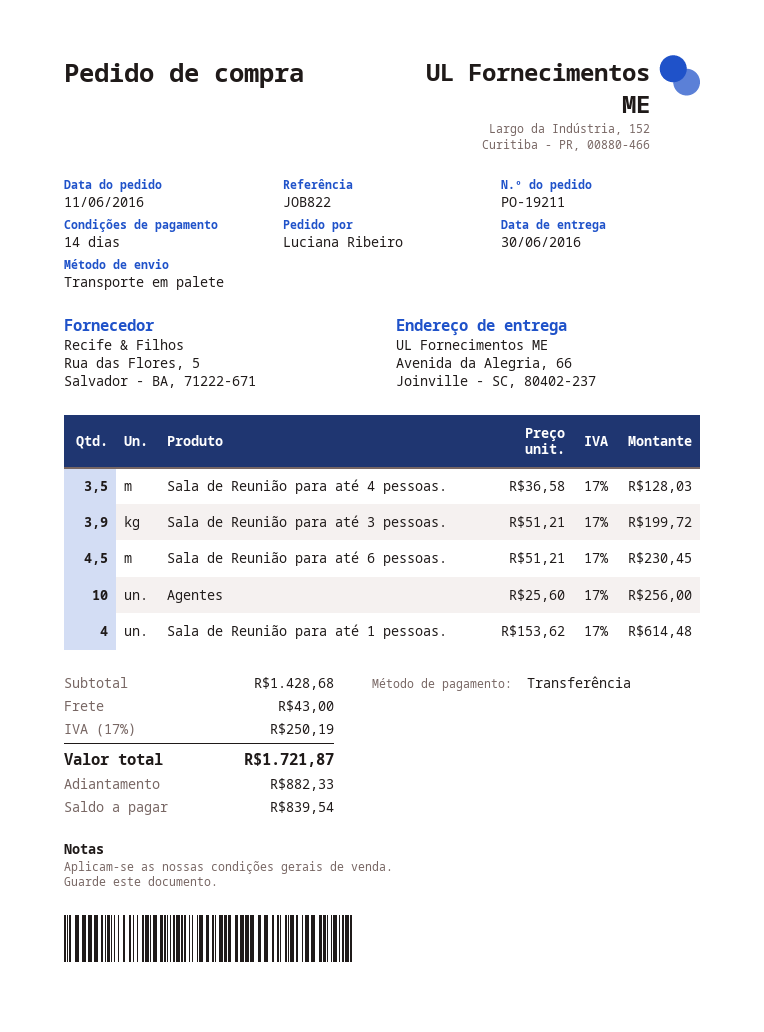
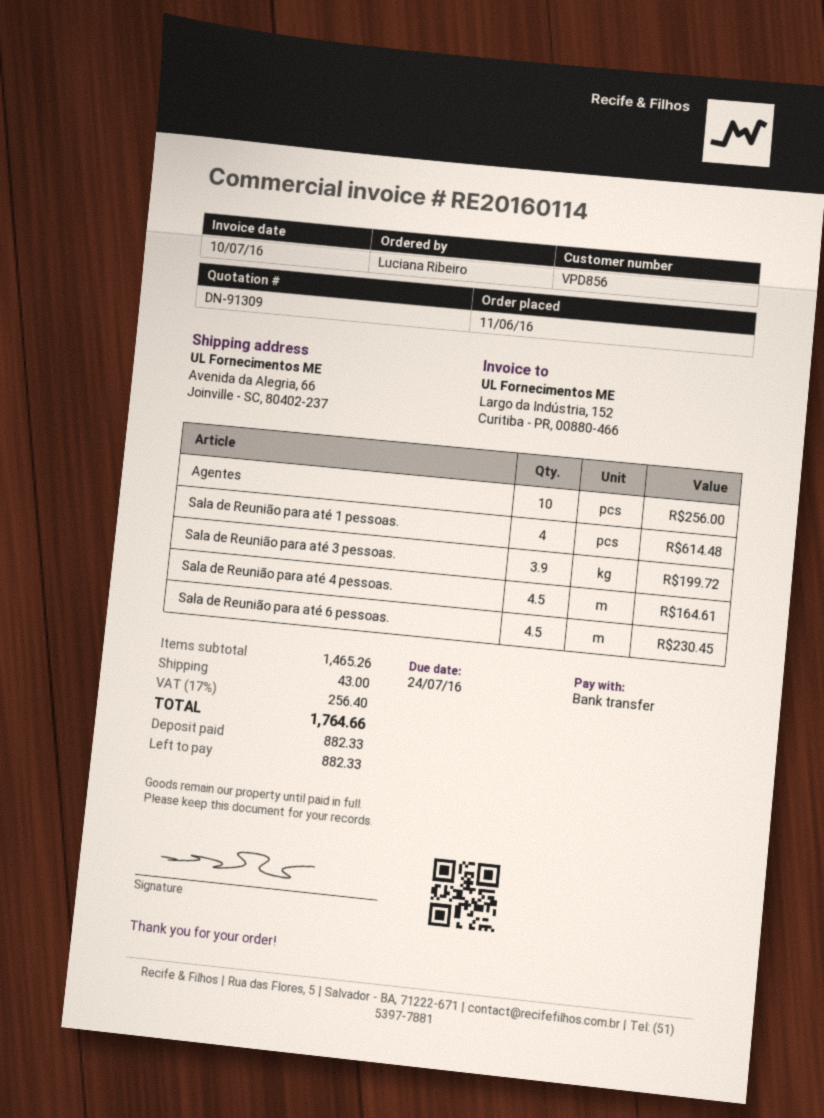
Sala de Reunião para até 4 pessoas.: 3.5 for 128.03 -> 4.5 for 164.61
subtotal: 1428.68 -> 1465.26
tax: 17% = 250.19 -> 17% = 256.40
total: 1721.87 -> 1764.66
balance: 839.54 -> 882.33

